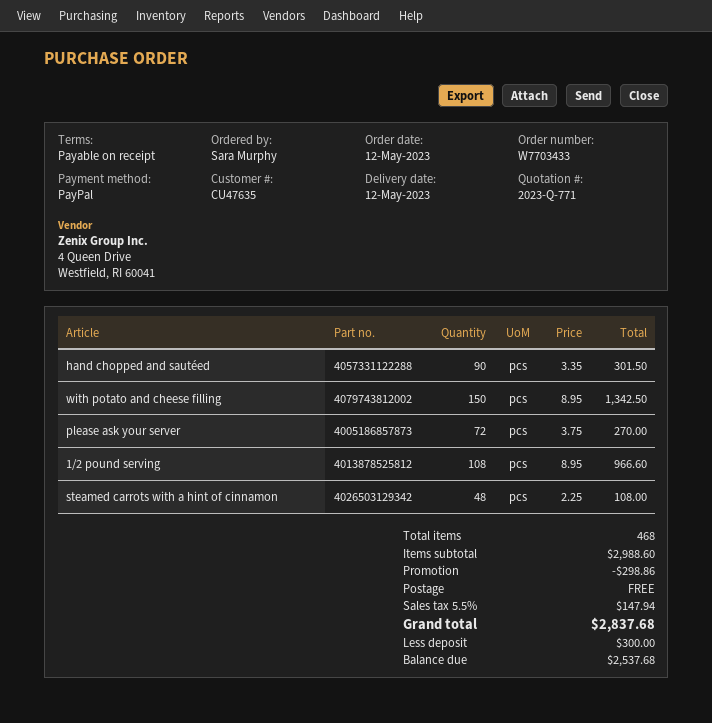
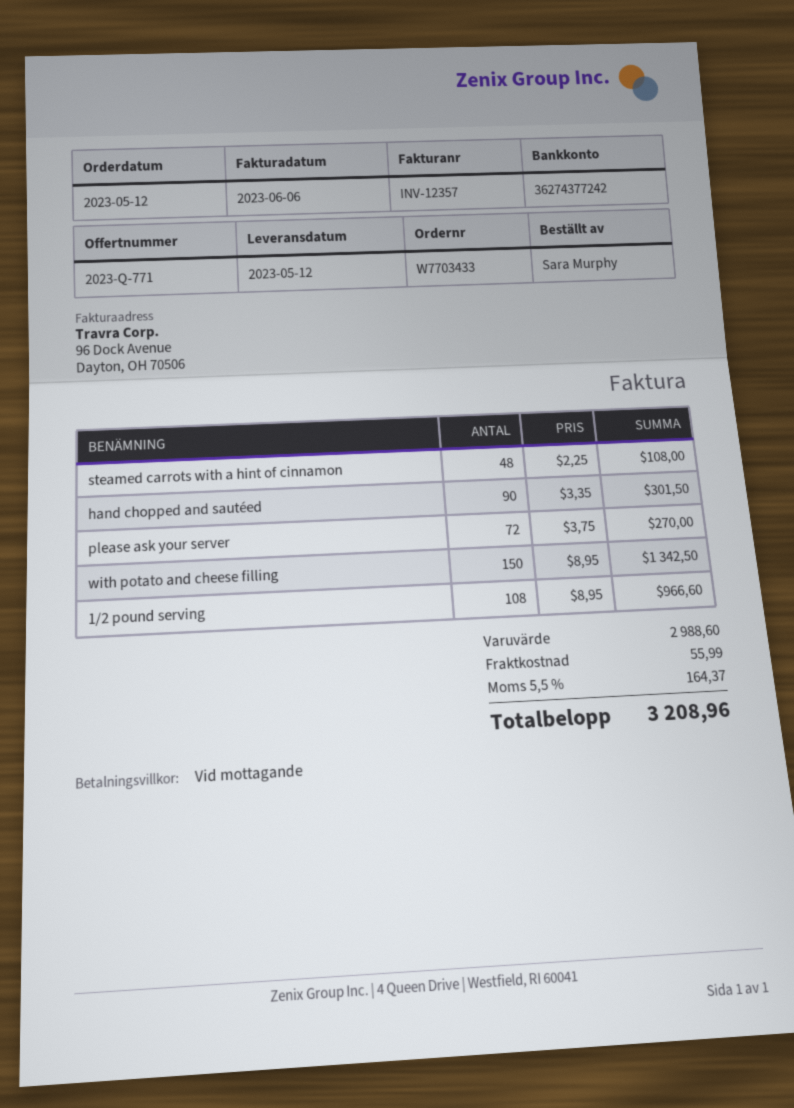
discount: 298.86 -> none
shipping: 0.00 -> 55.99
tax: 5.5% = 147.94 -> 5.5% = 164.37
total: 2837.68 -> 3208.96

